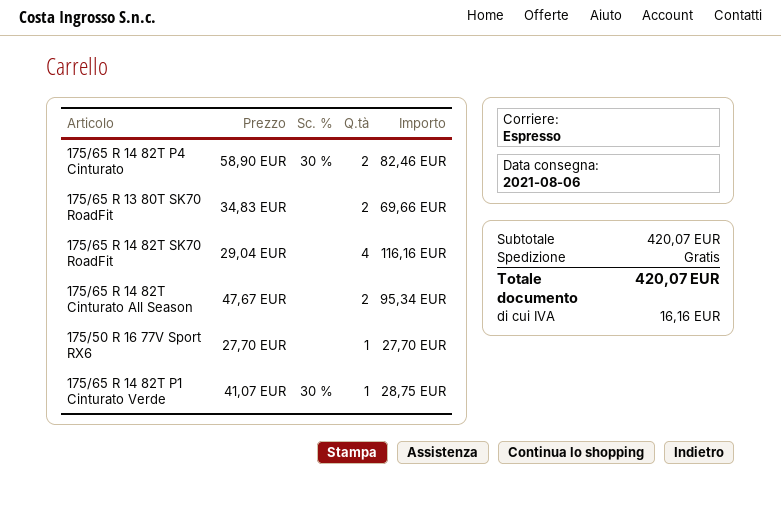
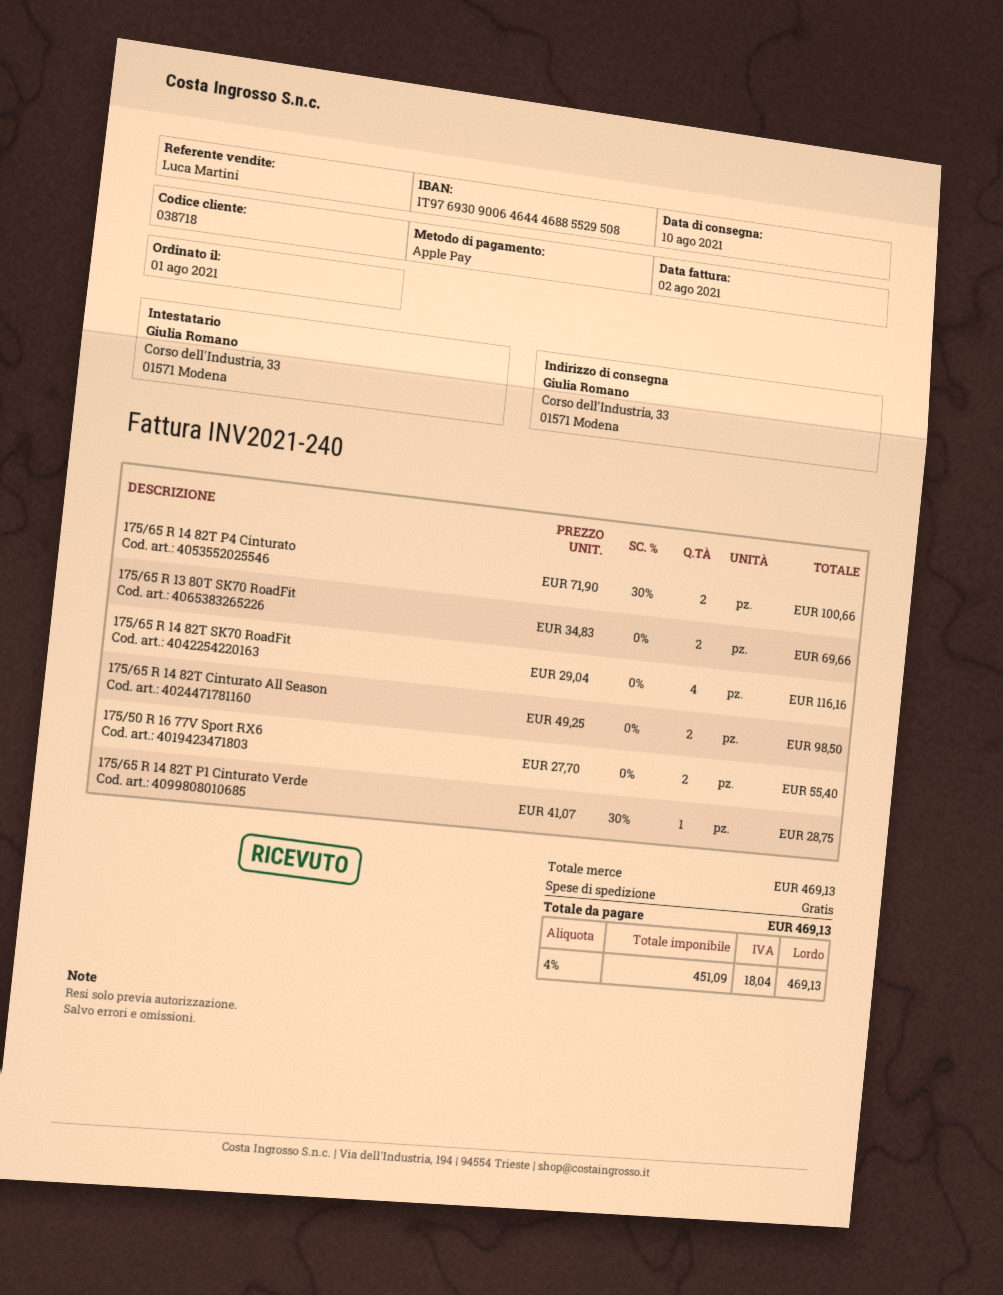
delivery date: 2021-08-06 -> 2021-08-10
175/65 R 14 82T P4 Cinturato: 2 x 58.90 - 30% = 82.46 -> 2 x 71.90 - 30% = 100.66
175/65 R 14 82T Cinturato All Season: 2 x 47.67 = 95.34 -> 2 x 49.25 = 98.50
175/50 R 16 77V Sport RX6: 1 x 27.70 = 27.70 -> 2 x 27.70 = 55.40
subtotal: 420.07 -> 469.13
tax: 16.16 -> 18.04
total: 420.07 -> 469.13

